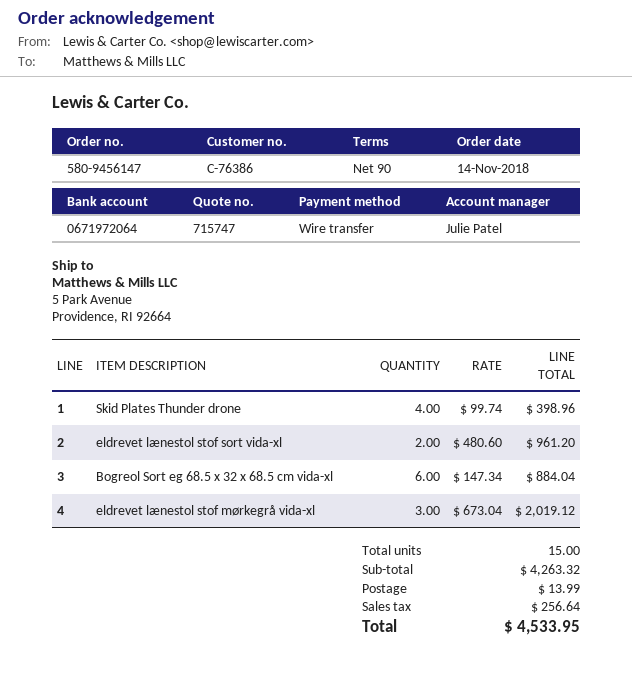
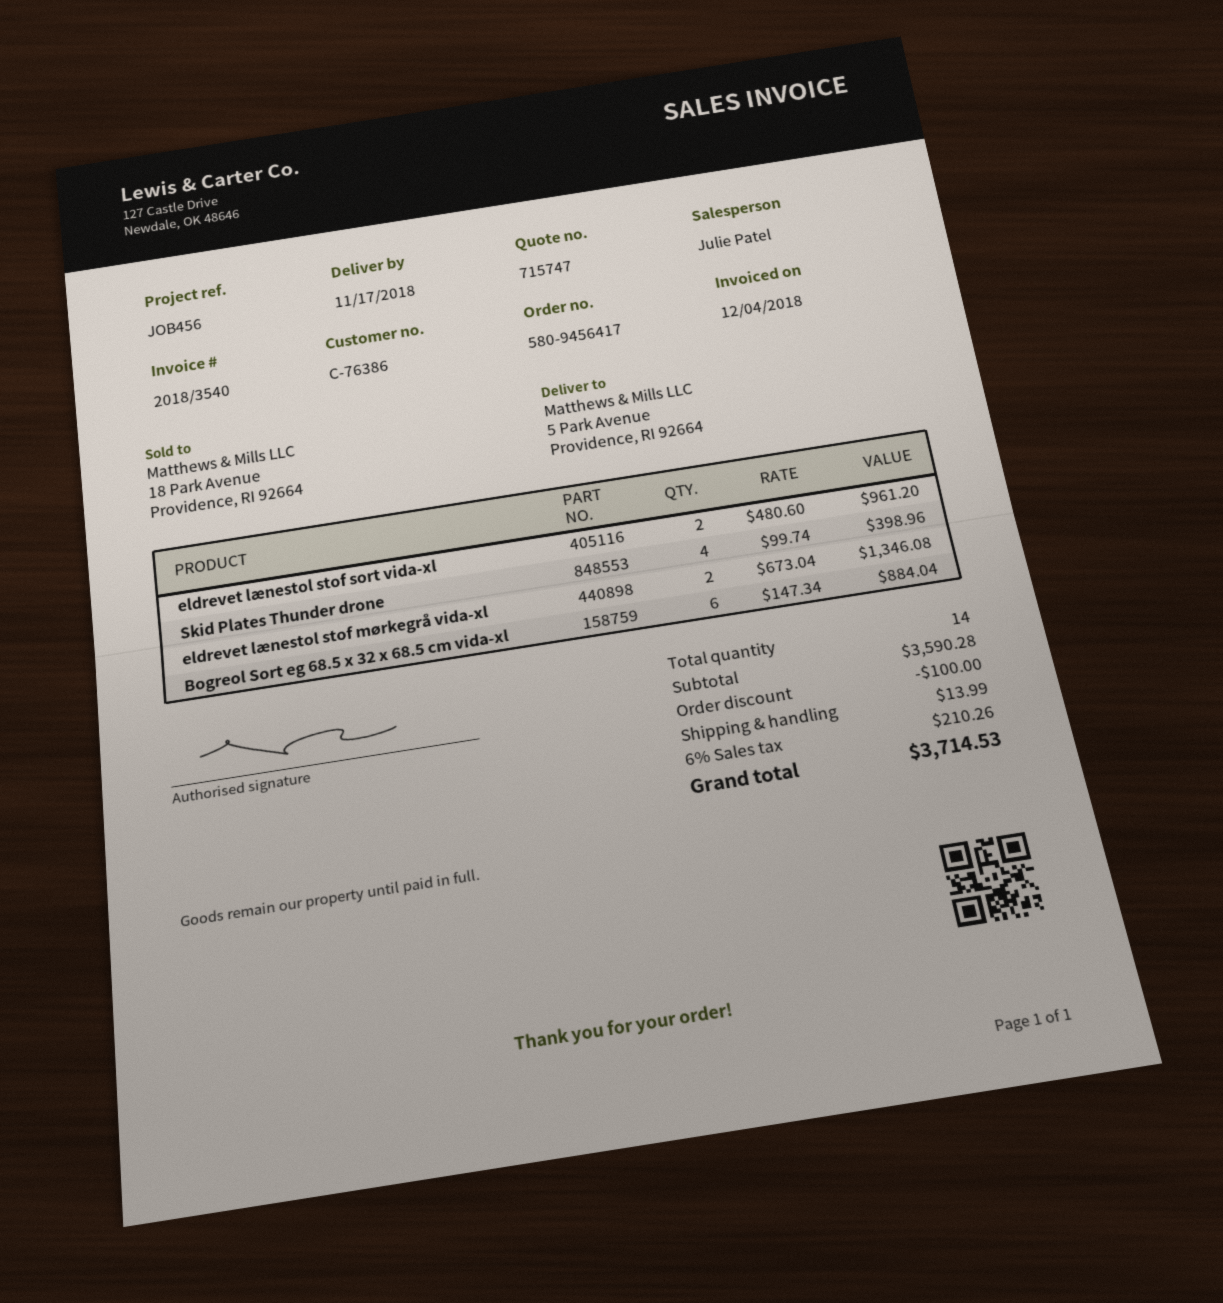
order number: 580-9456147 -> 580-9456417
eldrevet lænestol stof mørkegrå vida-xl: 3 x 673.04 = 2019.12 -> 2 x 673.04 = 1346.08
total quantity: 15 -> 14
subtotal: 4263.32 -> 3590.28
discount: none -> 100.00
tax: 256.64 -> 210.26
total: 4533.95 -> 3714.53

